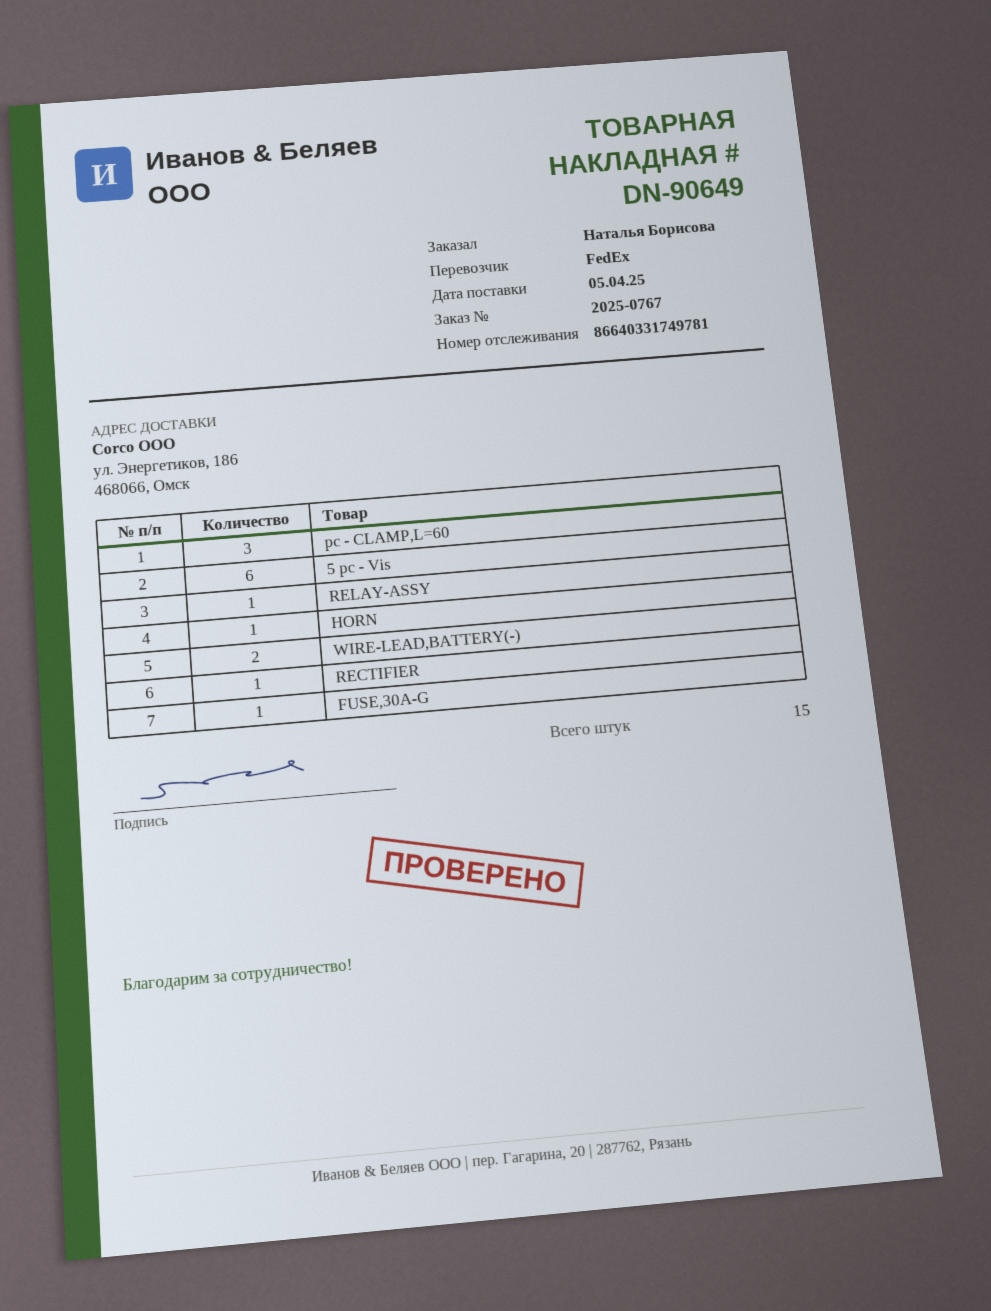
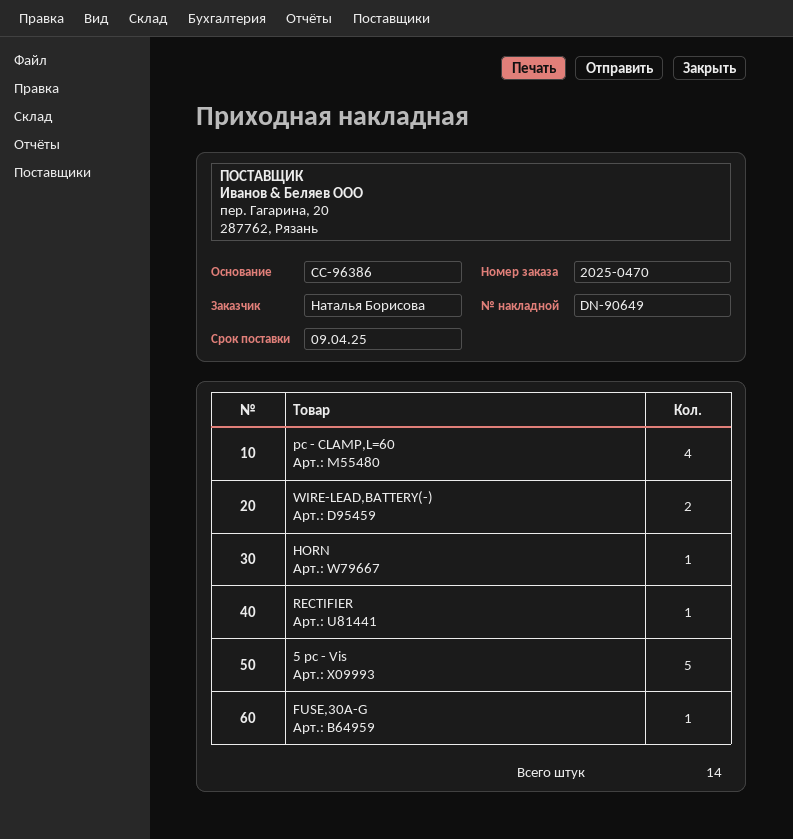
order number: 2025-0767 -> 2025-0470
delivery date: 2025-04-05 -> 2025-04-09
pc - CLAMP,L=60: 3 -> 4
5 pc - Vis: 6 -> 5
RELAY-ASSY: 1 -> none
total quantity: 15 -> 14

